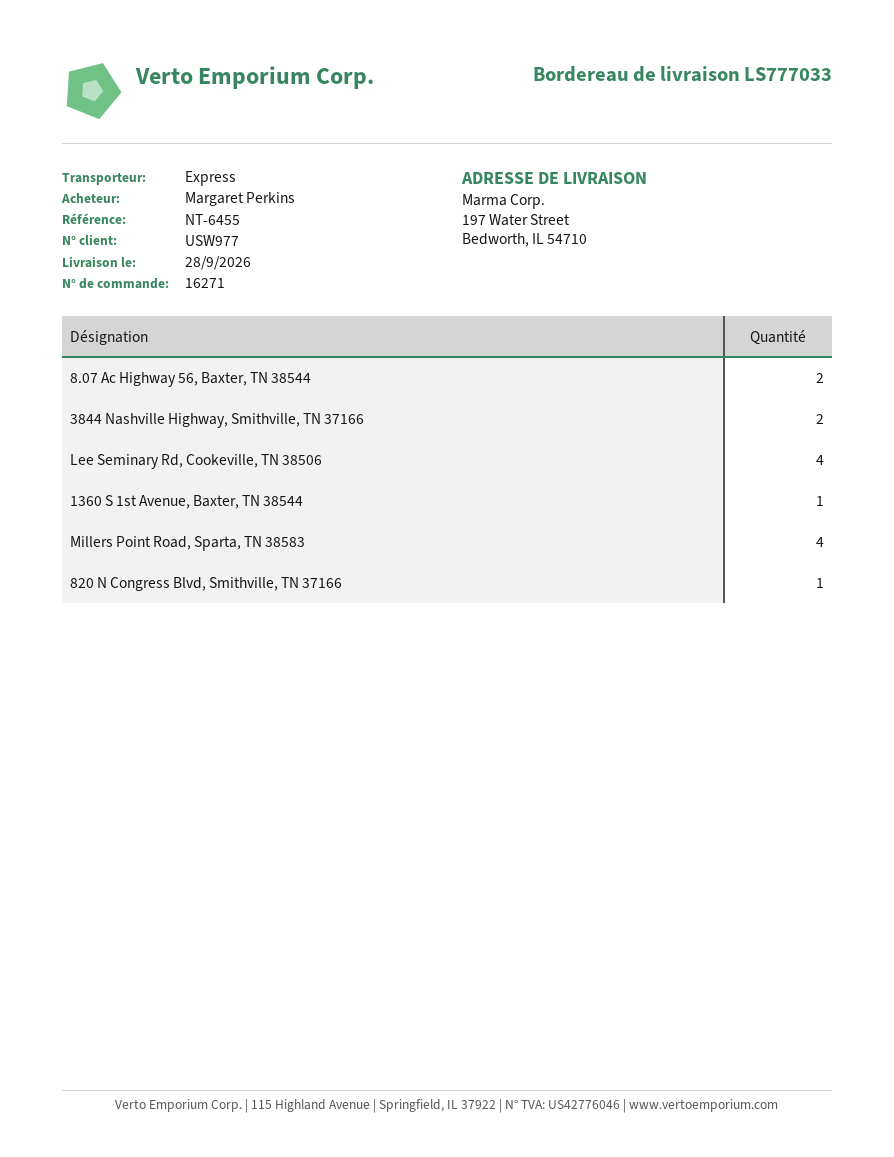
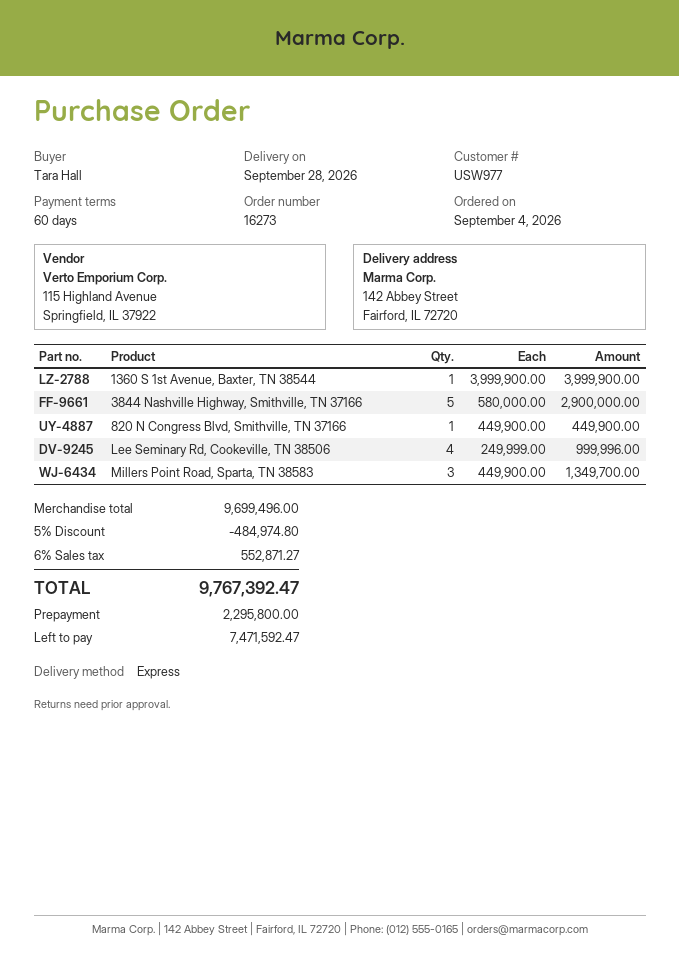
order number: 16271 -> 16273
ordered by: Margaret Perkins -> Tara Hall
ship to: 197 Water Street, Bedworth, IL 54710 -> 142 Abbey Street, Fairford, IL 72720
8.07 Ac Highway 56, Baxter, TN 38544: 2 -> none
3844 Nashville Highway, Smithville, TN 37166: 2 -> 5
Millers Point Road, Sparta, TN 38583: 4 -> 3

